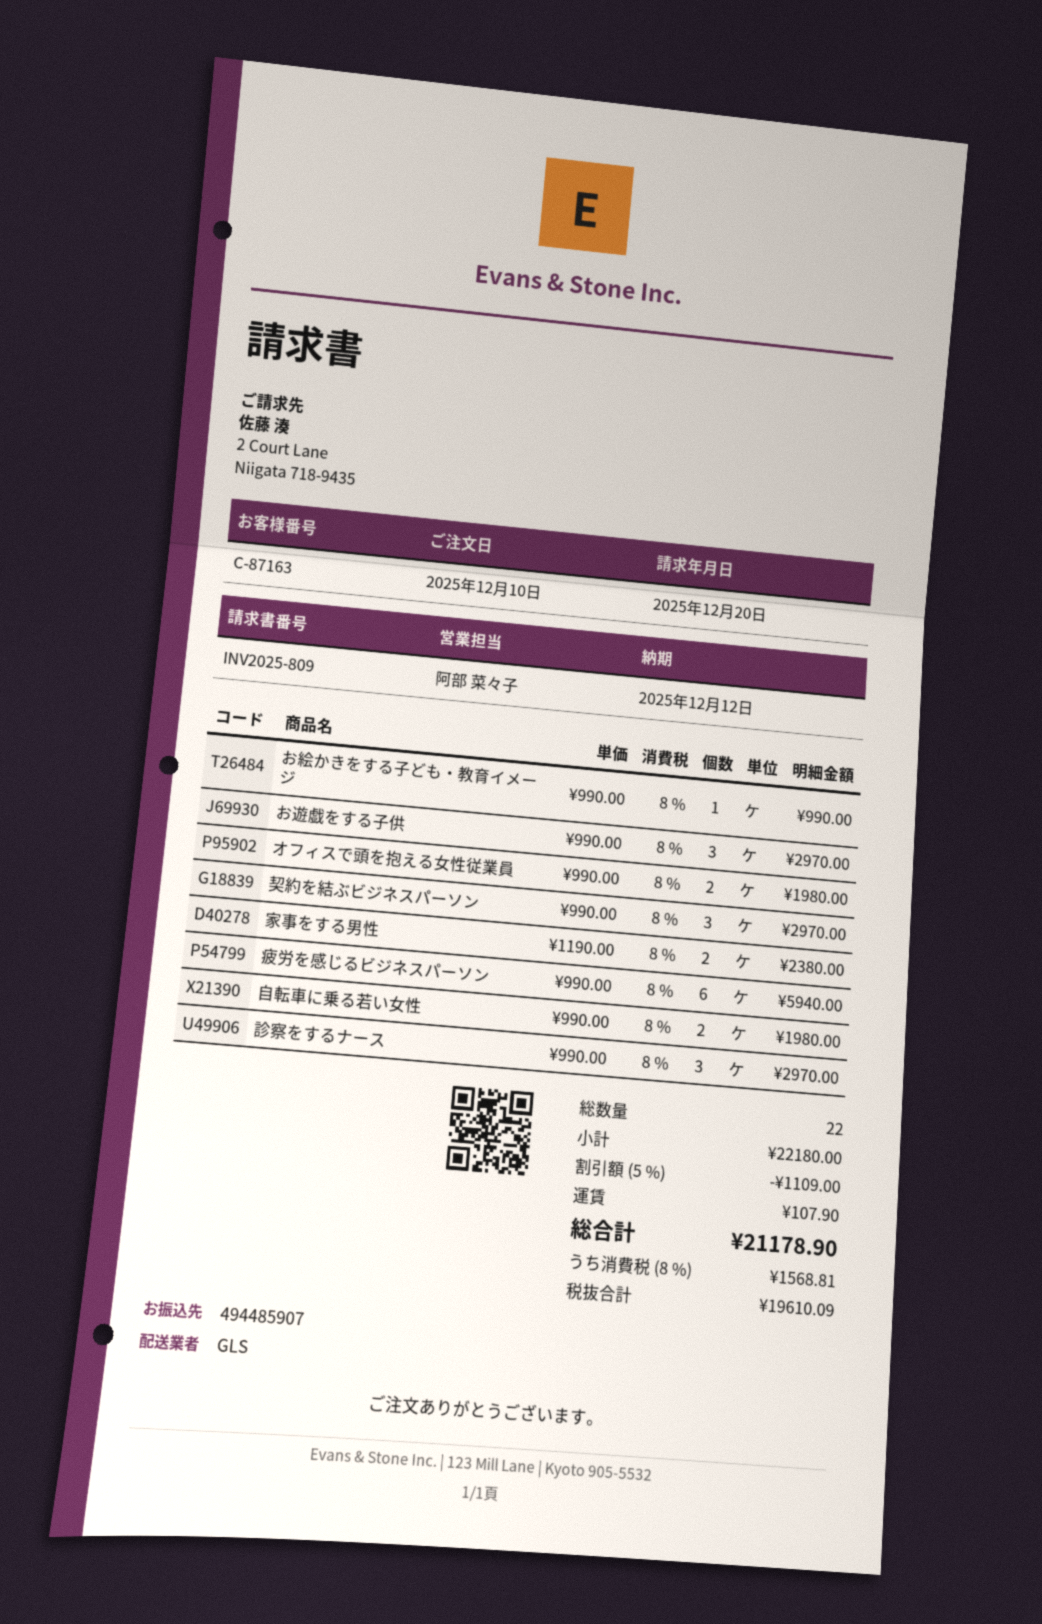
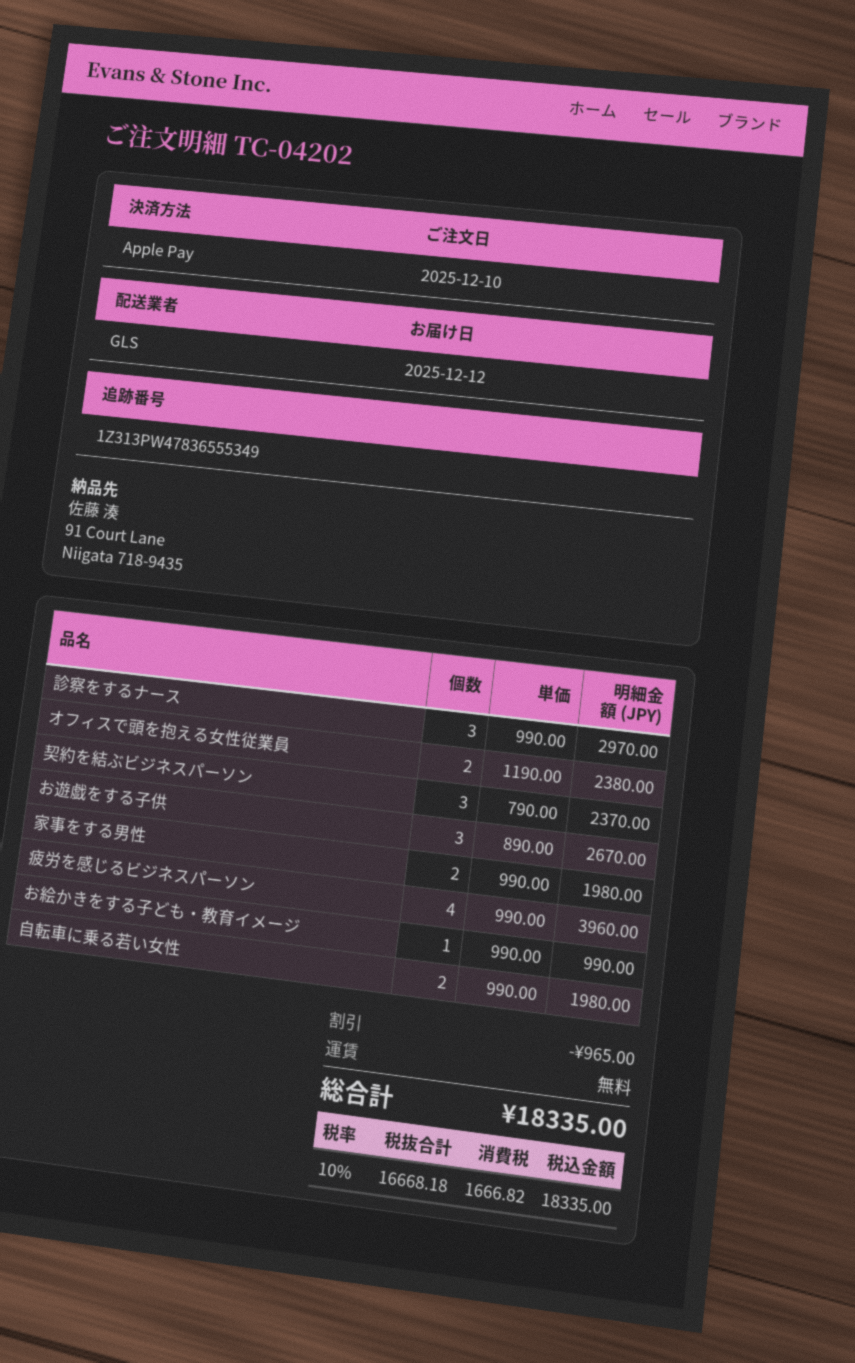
お遊戯をする子供: 3 x 990.00 = 2970.00 -> 3 x 890.00 = 2670.00
オフィスで頭を抱える女性従業員: 2 x 990.00 = 1980.00 -> 2 x 1190.00 = 2380.00
契約を結ぶビジネスパーソン: 3 x 990.00 = 2970.00 -> 3 x 790.00 = 2370.00
家事をする男性: 2 x 1190.00 = 2380.00 -> 2 x 990.00 = 1980.00
疲労を感じるビジネスパーソン: 6 x 990.00 = 5940.00 -> 4 x 990.00 = 3960.00
discount: 1109.00 -> 965.00
shipping: 107.90 -> 0.00
net: 19610.09 -> 16668.18
tax: 8% = 1568.81 -> 10% = 1666.82
total: 21178.90 -> 18335.00

